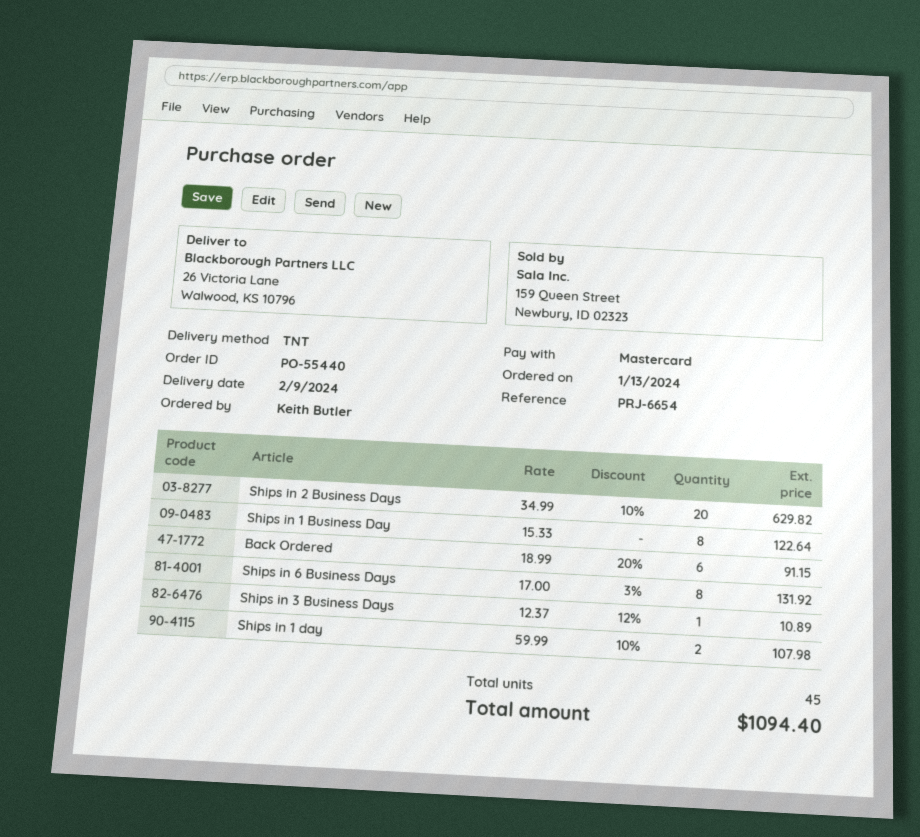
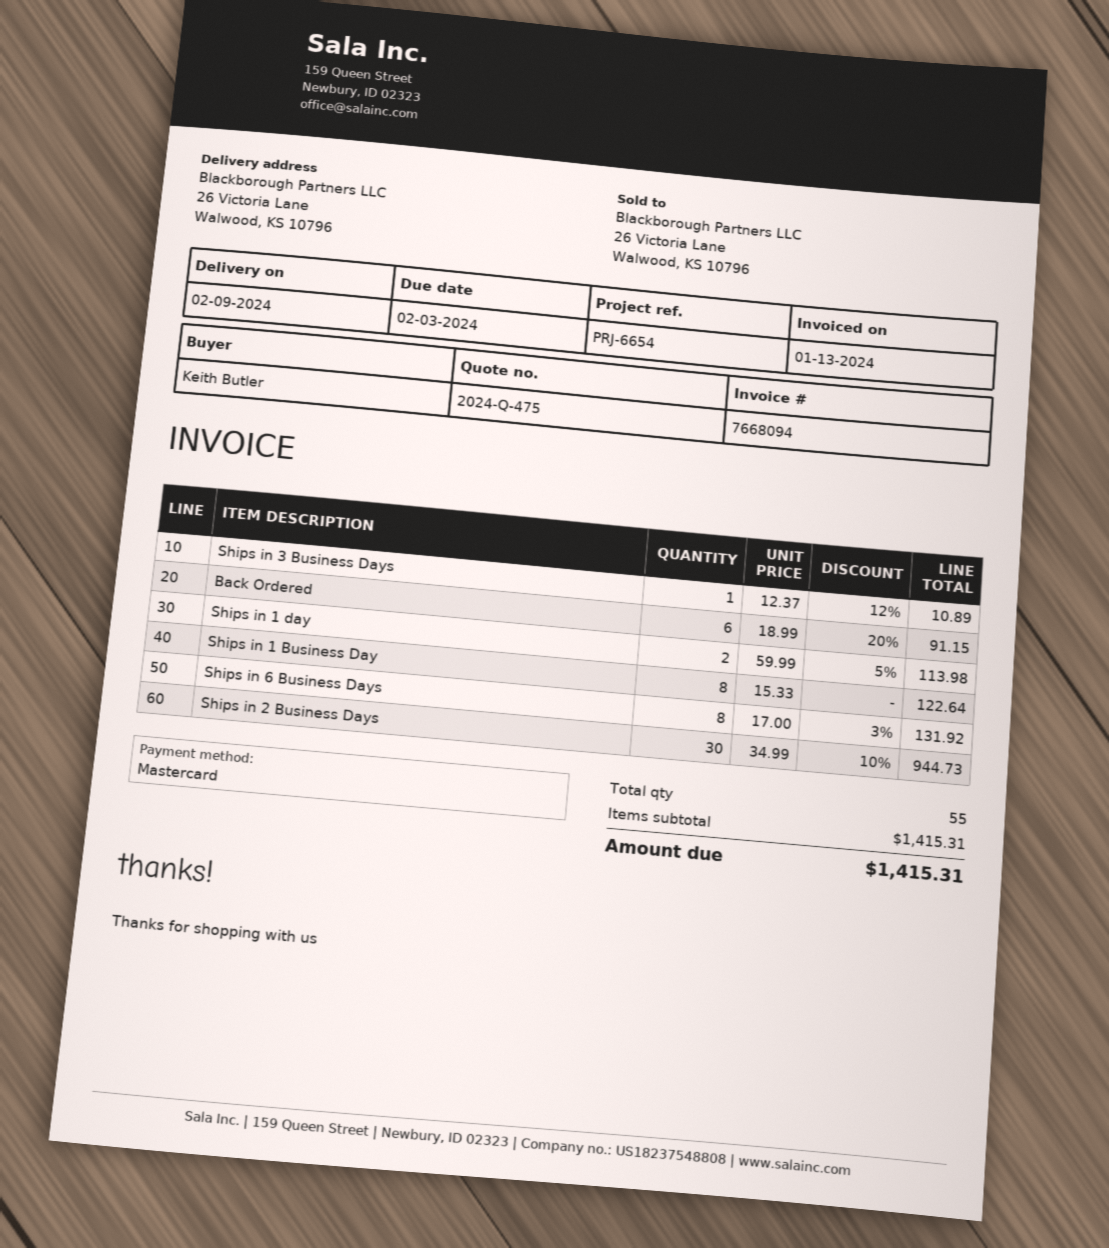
Ships in 2 Business Days: 20 x 34.99 - 10% = 629.82 -> 30 x 34.99 - 10% = 944.73
Ships in 1 day: 2 x 59.99 - 10% = 107.98 -> 2 x 59.99 - 5% = 113.98
total quantity: 45 -> 55
total: 1094.40 -> 1415.31

